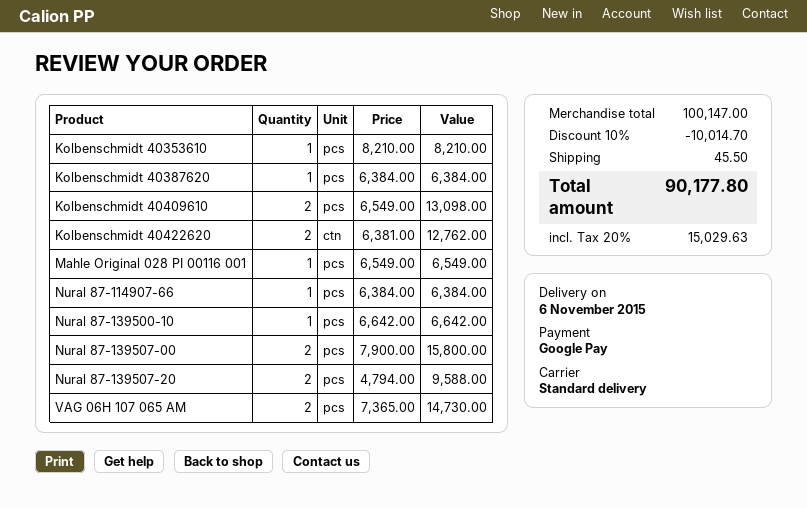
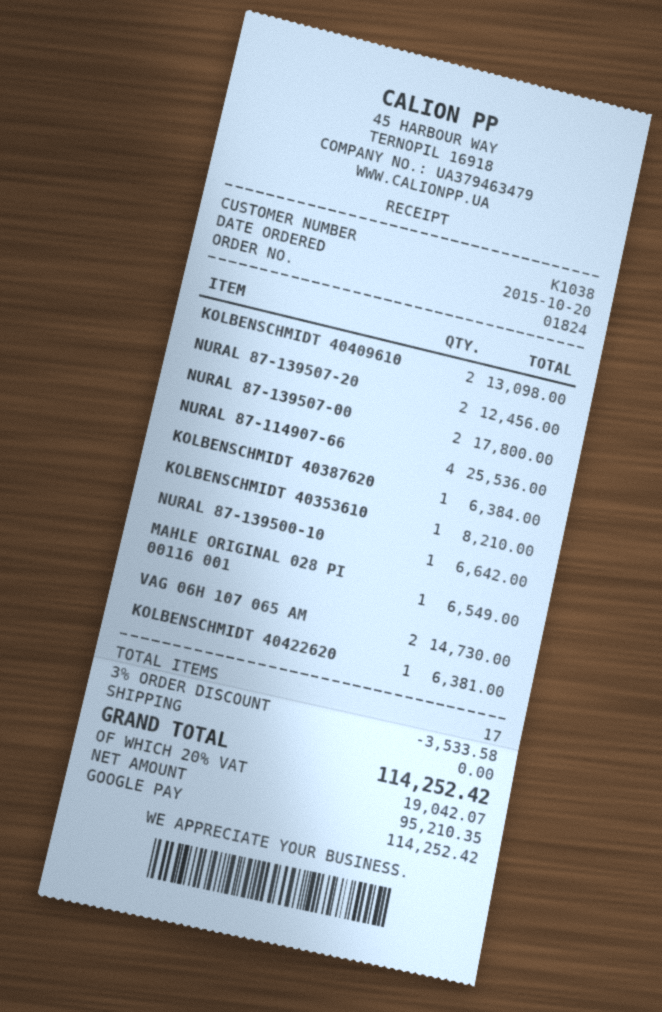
Kolbenschmidt 40422620: 2 for 12762.00 -> 1 for 6381.00
Nural 87-114907-66: 1 for 6384.00 -> 4 for 25536.00
Nural 87-139507-00: 2 for 15800.00 -> 2 for 17800.00
Nural 87-139507-20: 2 for 9588.00 -> 2 for 12456.00
discount: 10% = 10014.70 -> 3% = 3533.58
shipping: 45.50 -> 0.00
tax: 20% = 15029.63 -> 20% = 19042.07
total: 90177.80 -> 114252.42

